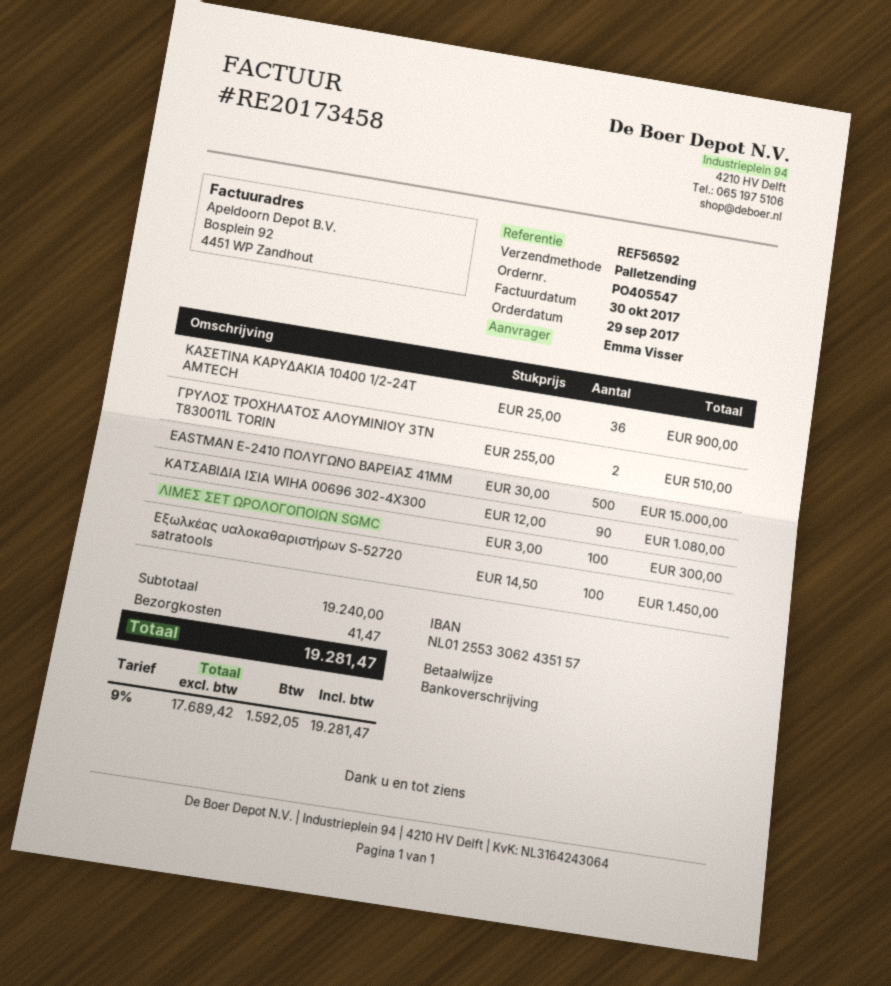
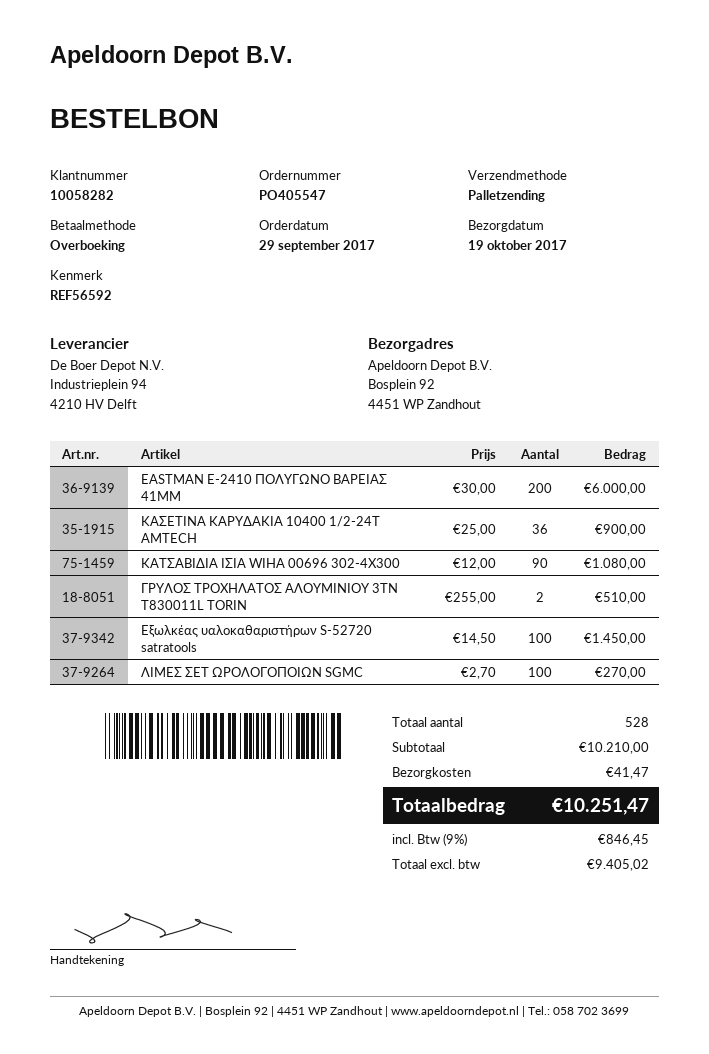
EASTMAN Ε-2410 ΠΟΛΥΓΩΝO ΒΑΡEΙΑΣ 41ΜΜ: 500 x 30.00 = 15000.00 -> 200 x 30.00 = 6000.00
ΛΙΜΕΣ ΣΕΤ ΩΡΟΛΟΓΟΠΟΙΩΝ SGMC: 100 x 3.00 = 300.00 -> 100 x 2.70 = 270.00
subtotal: 19240.00 -> 10210.00
net: 17689.42 -> 9405.02
tax: 9% = 1592.05 -> 9% = 846.45
total: 19281.47 -> 10251.47

